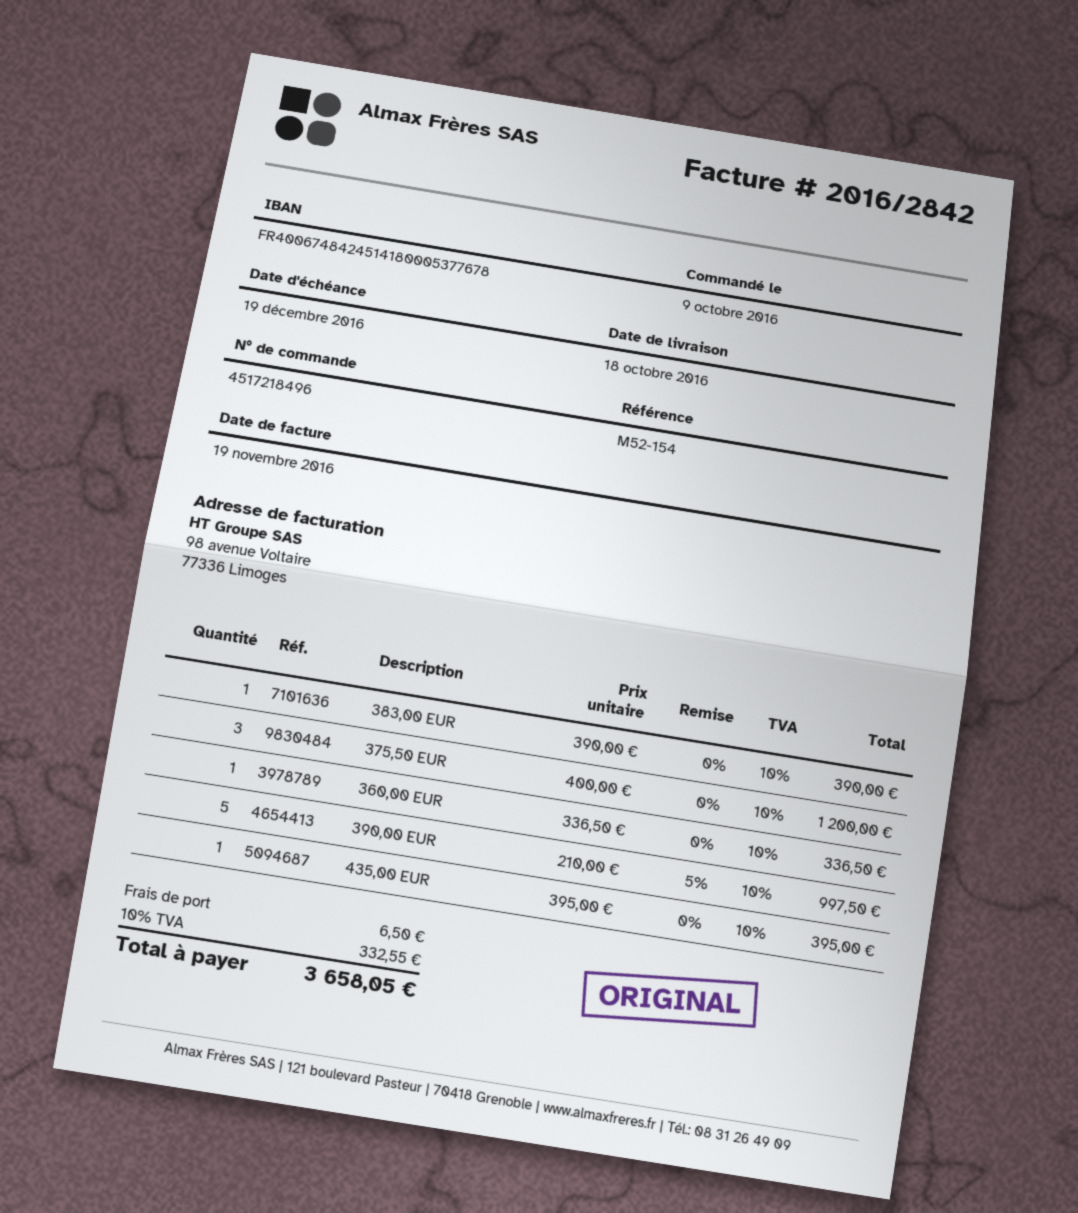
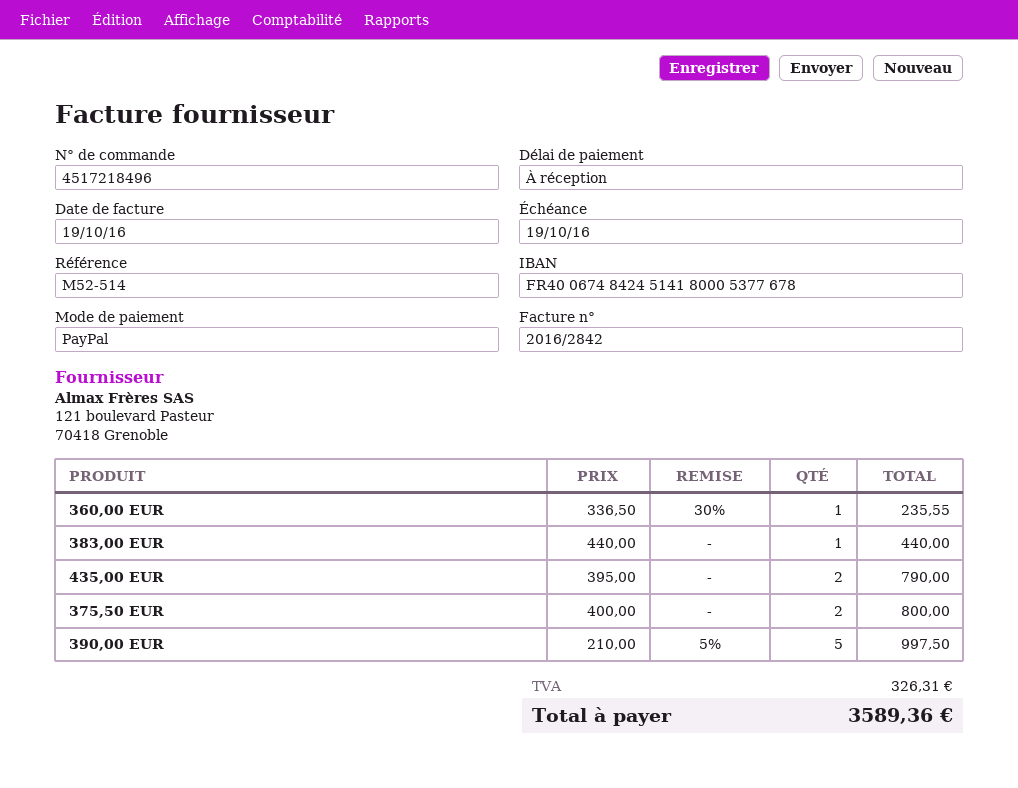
invoice date: 2016-11-19 -> 2016-10-19
due date: 2016-12-19 -> 2016-10-19
reference: M52-154 -> M52-514
383,00 EUR: 1 x 390.00 = 390.00 -> 1 x 440.00 = 440.00
375,50 EUR: 3 x 400.00 = 1200.00 -> 2 x 400.00 = 800.00
360,00 EUR: 1 x 336.50 = 336.50 -> 1 x 336.50 - 30% = 235.55
435,00 EUR: 1 x 395.00 = 395.00 -> 2 x 395.00 = 790.00
shipping: 6.50 -> none
tax: 332.55 -> 326.31
total: 3658.05 -> 3589.36

